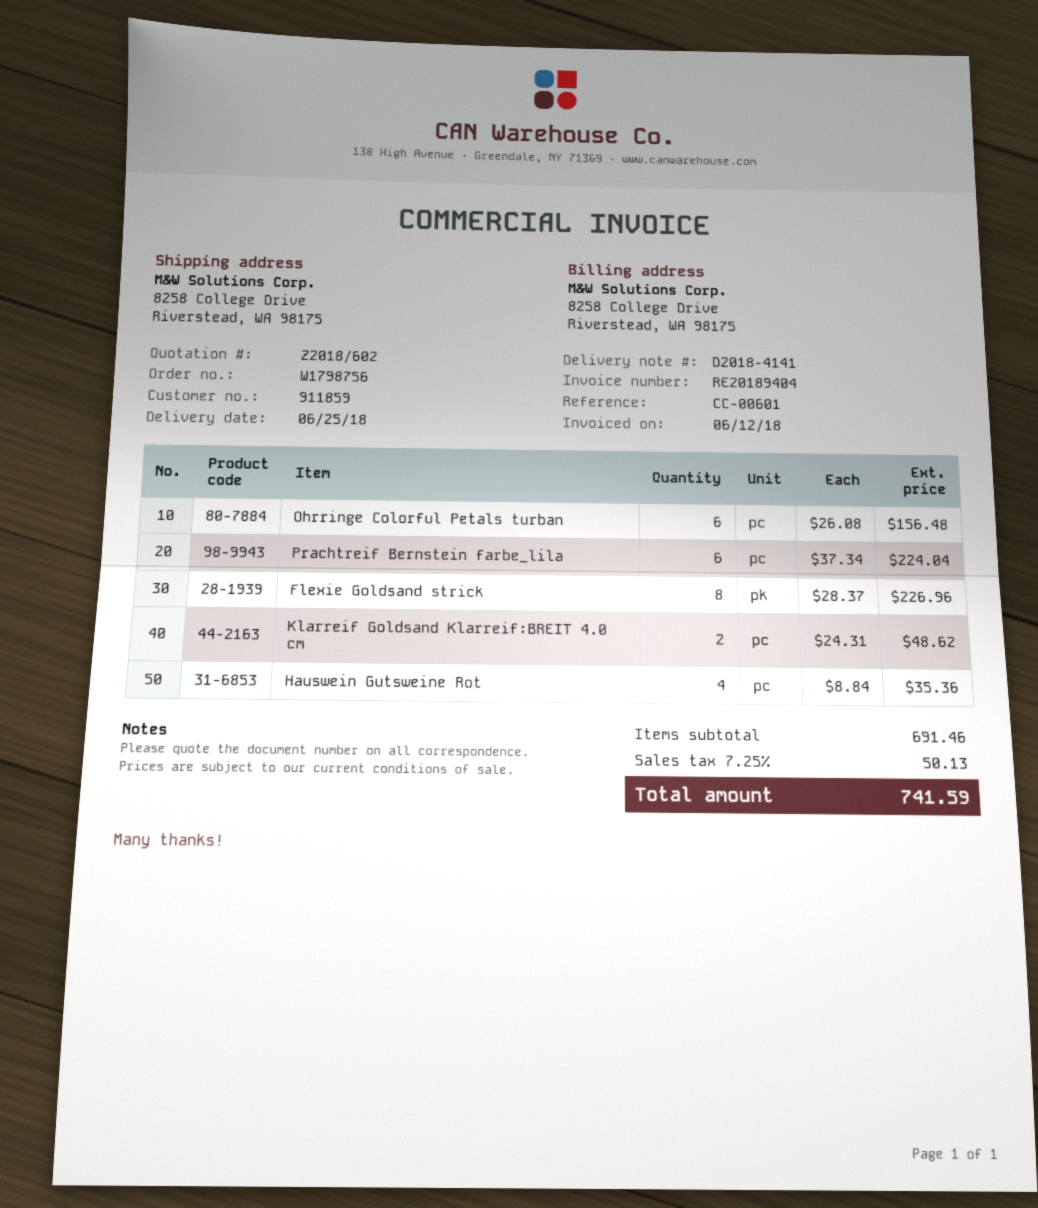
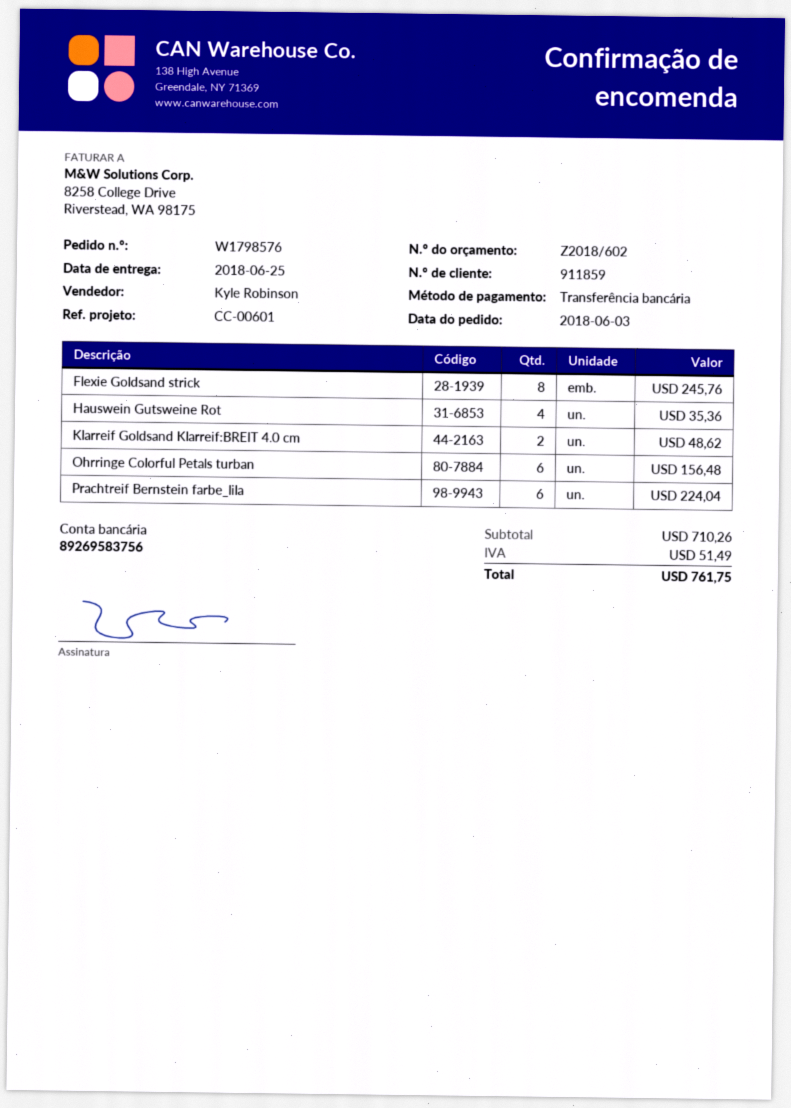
order number: W1798756 -> W1798576
Flexie Goldsand strick: 8 for 226.96 -> 8 for 245.76
subtotal: 691.46 -> 710.26
tax: 50.13 -> 51.49
total: 741.59 -> 761.75

